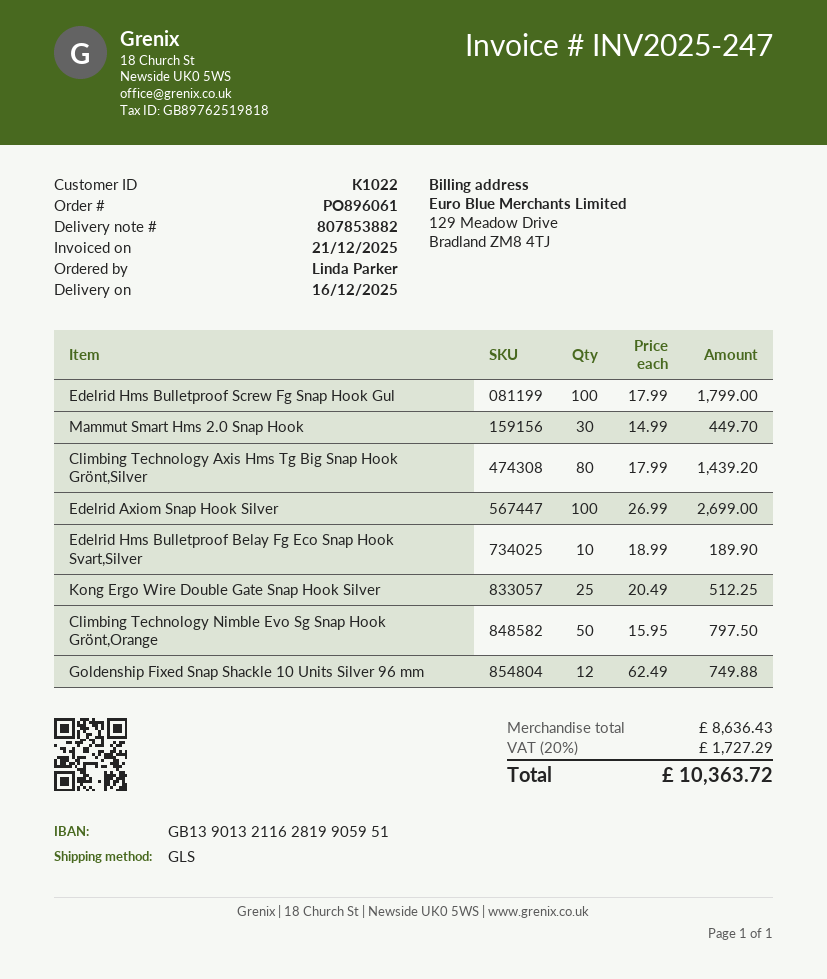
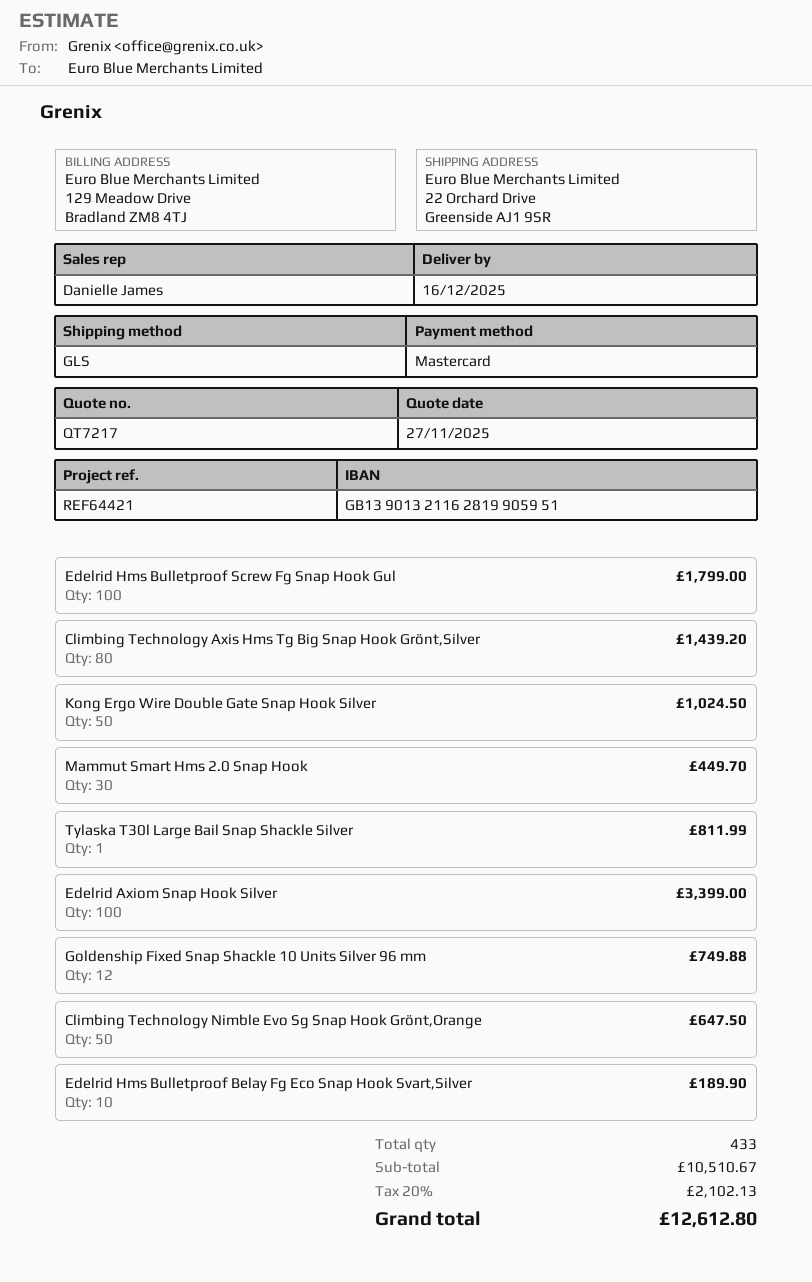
Edelrid Axiom Snap Hook Silver: 100 for 2699.00 -> 100 for 3399.00
Kong Ergo Wire Double Gate Snap Hook Silver: 25 for 512.25 -> 50 for 1024.50
Climbing Technology Nimble Evo Sg Snap Hook Grönt,Orange: 50 for 797.50 -> 50 for 647.50
Tylaska T30l Large Bail Snap Shackle Silver: none -> 1 for 811.99
subtotal: 8636.43 -> 10510.67
tax: 20% = 1727.29 -> 20% = 2102.13
total: 10363.72 -> 12612.80

